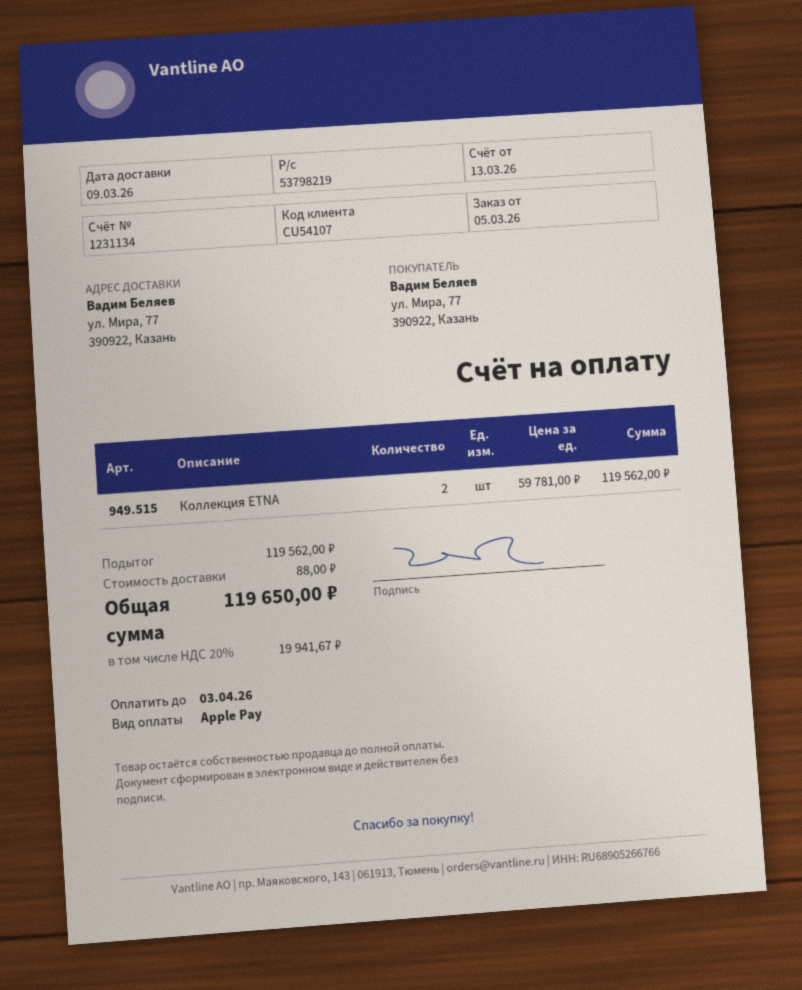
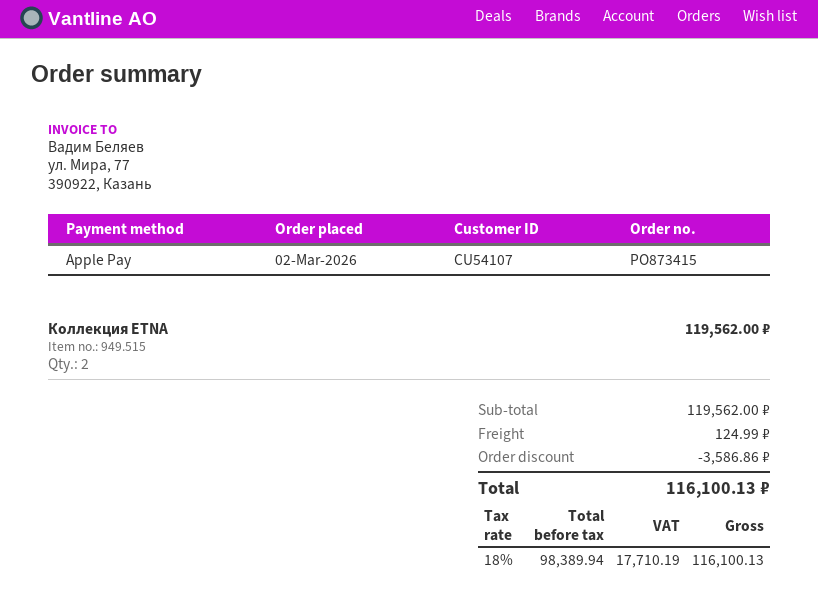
order date: 2026-03-05 -> 2026-03-02
discount: none -> 3586.86
shipping: 88.00 -> 124.99
tax: 20% = 19941.67 -> 18% = 17710.19
total: 119650.00 -> 116100.13

